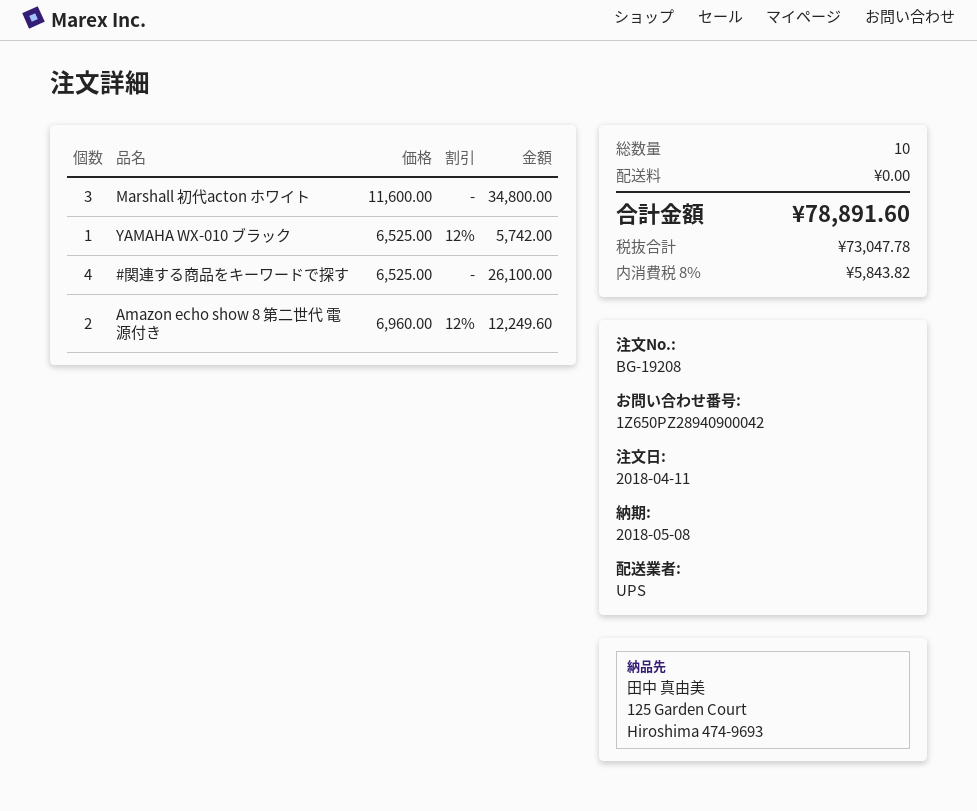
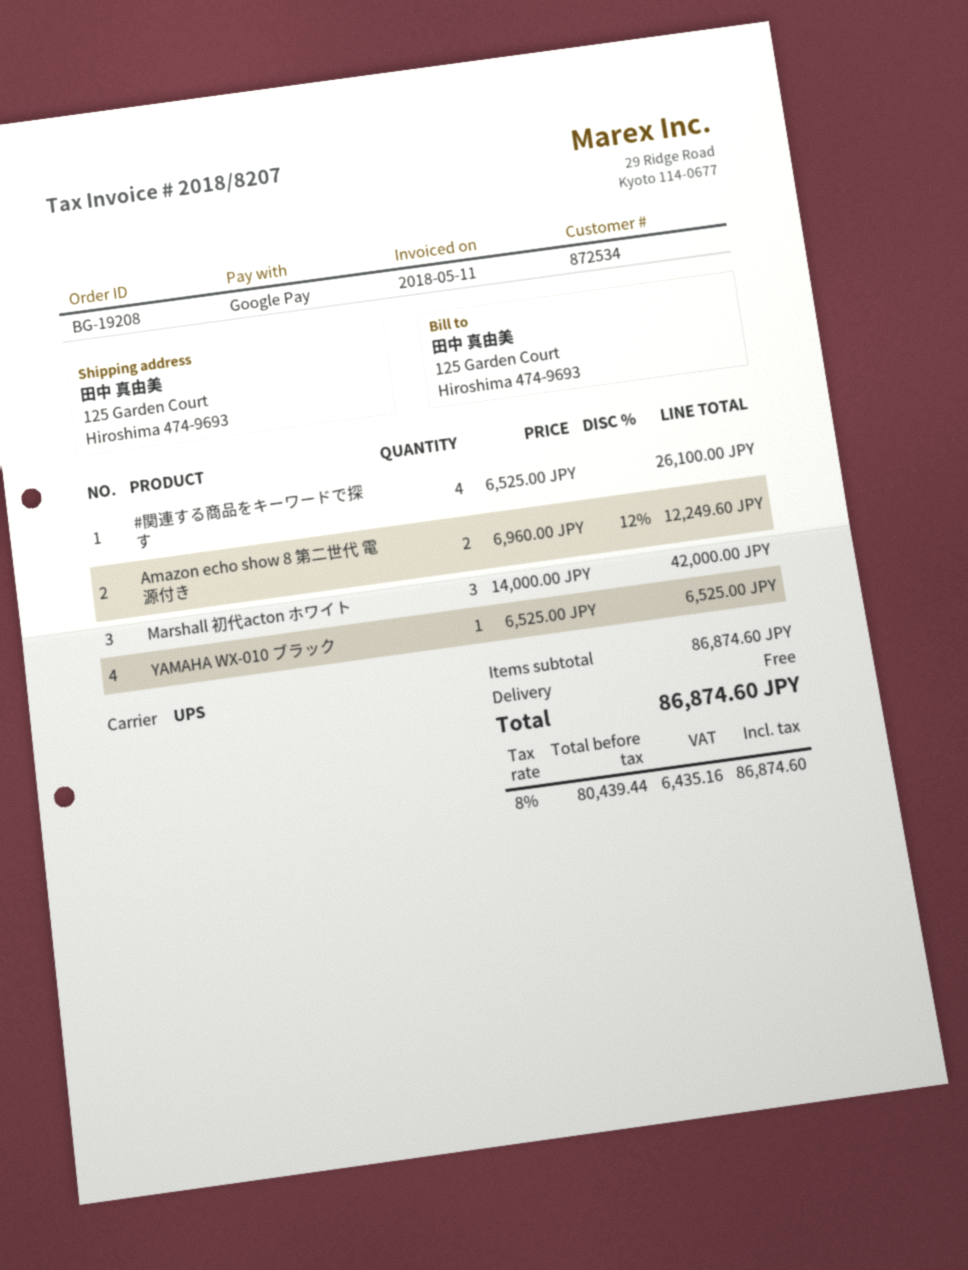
Marshall 初代acton ホワイト: 3 x 11600.00 = 34800.00 -> 3 x 14000.00 = 42000.00
YAMAHA WX-010 ブラック: 1 x 6525.00 - 12% = 5742.00 -> 1 x 6525.00 = 6525.00
net: 73047.78 -> 80439.44
tax: 8% = 5843.82 -> 8% = 6435.16
total: 78891.60 -> 86874.60

